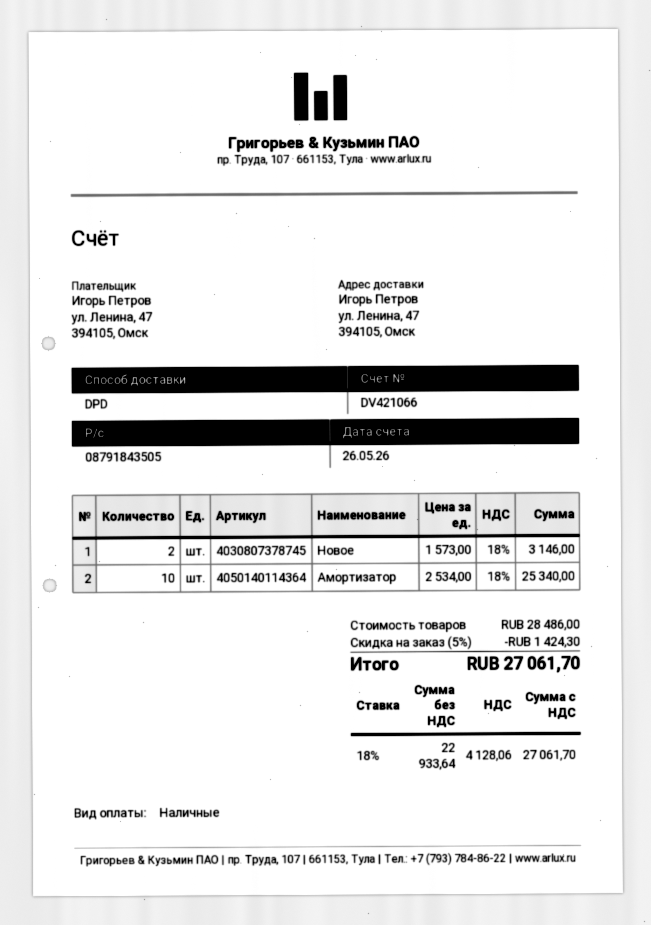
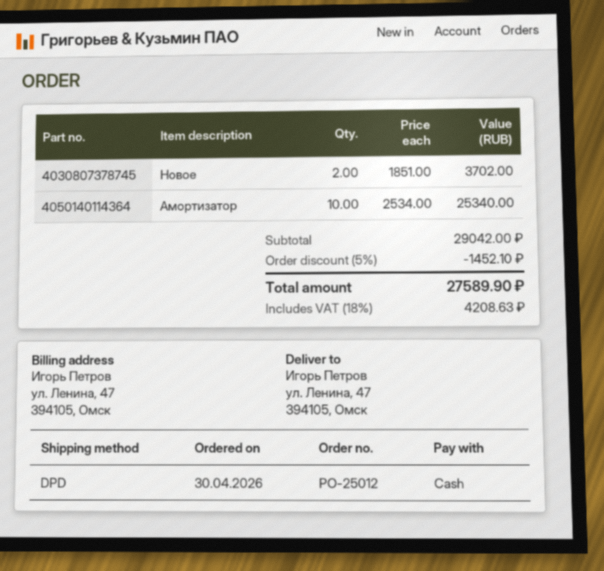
Новое: 2 x 1573.00 = 3146.00 -> 2 x 1851.00 = 3702.00
subtotal: 28486.00 -> 29042.00
discount: 5% = 1424.30 -> 5% = 1452.10
tax: 18% = 4128.06 -> 18% = 4208.63
total: 27061.70 -> 27589.90

